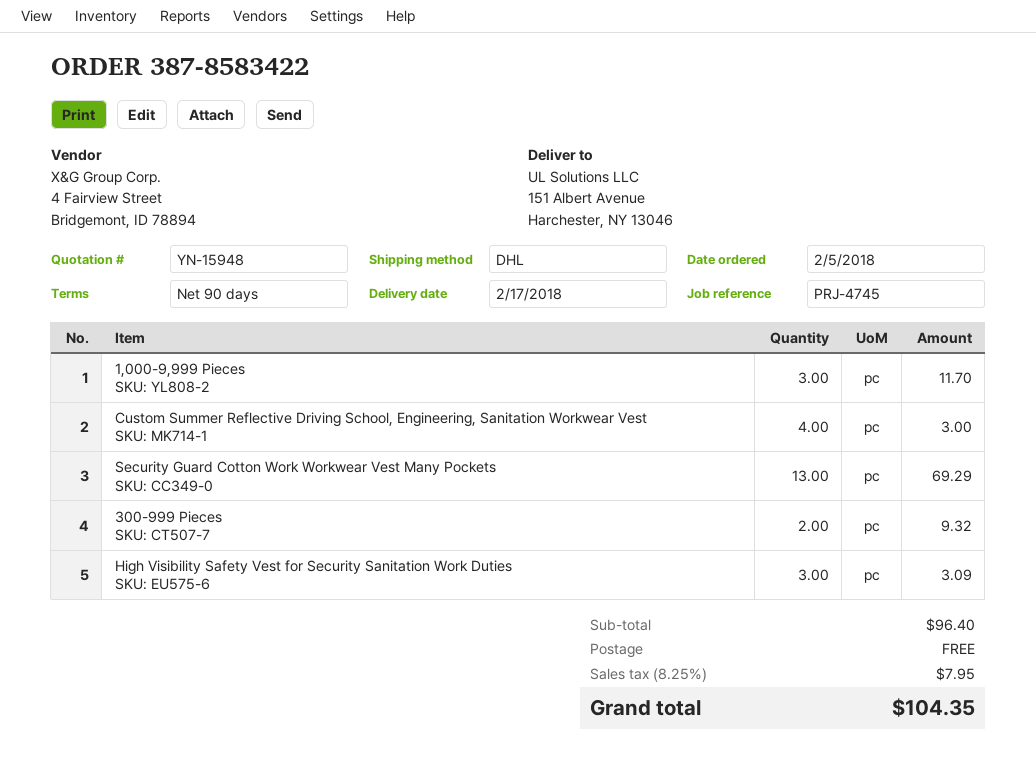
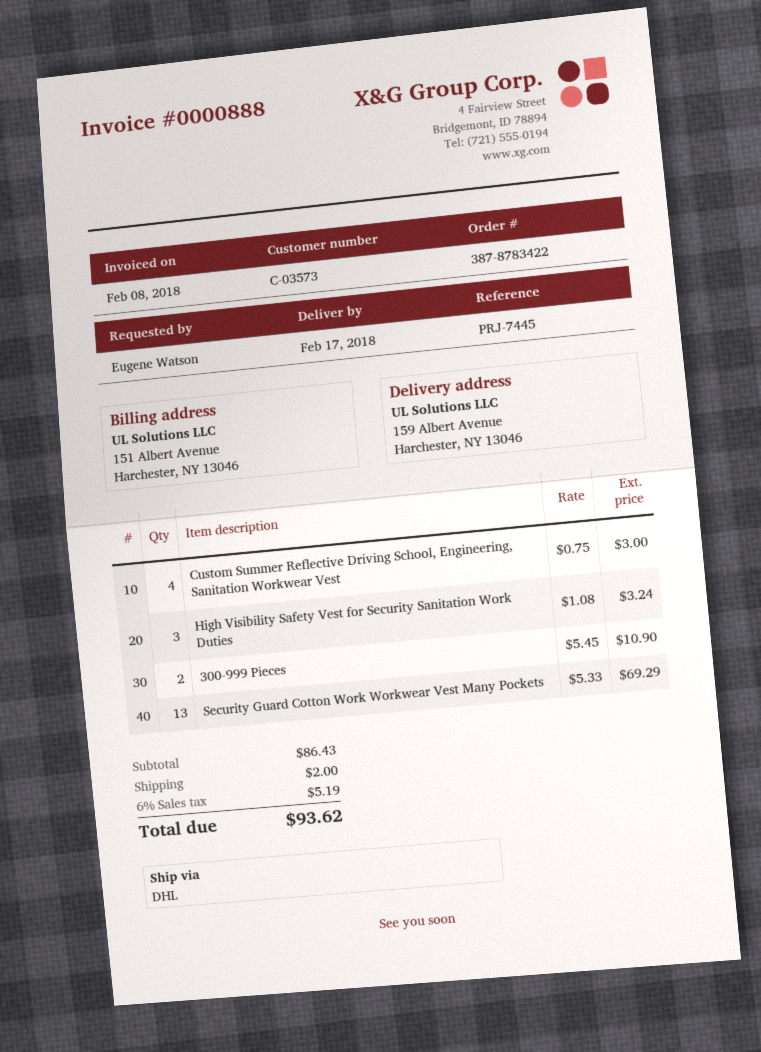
order number: 387-8583422 -> 387-8783422
reference: PRJ-4745 -> PRJ-7445
ship to: 151 Albert Avenue, Harchester, NY 13046 -> 159 Albert Avenue, Harchester, NY 13046
1,000-9,999 Pieces: 3 for 11.70 -> none
300-999 Pieces: 2 for 9.32 -> 2 for 10.90
High Visibility Safety Vest for Security Sanitation Work Duties: 3 for 3.09 -> 3 for 3.24
subtotal: 96.40 -> 86.43
shipping: 0.00 -> 2.00
tax: 8.25% = 7.95 -> 6% = 5.19
total: 104.35 -> 93.62

